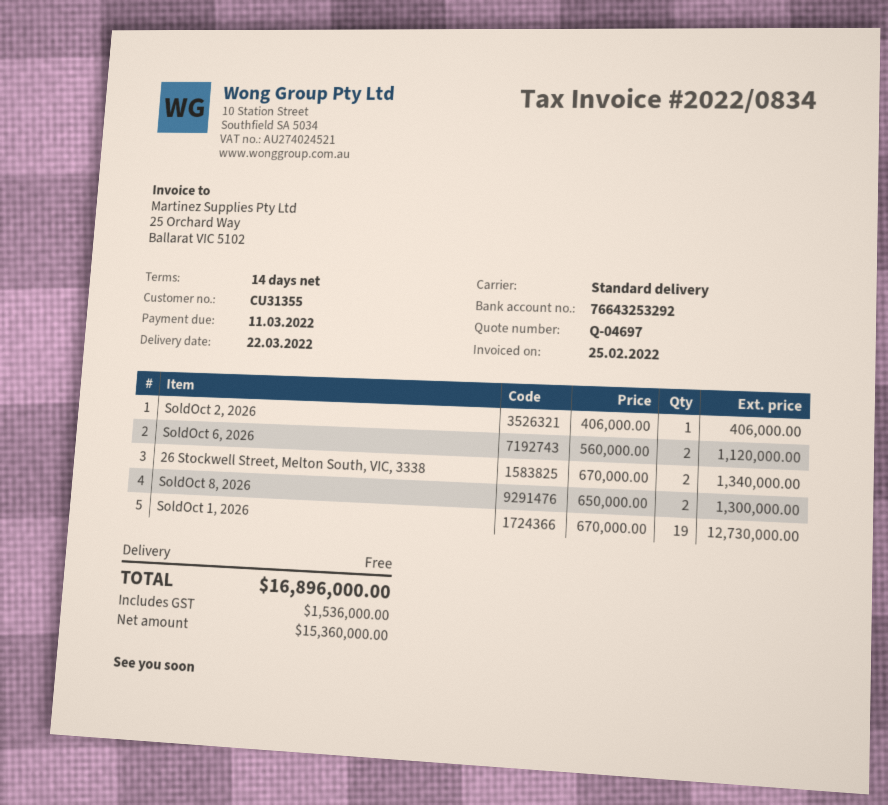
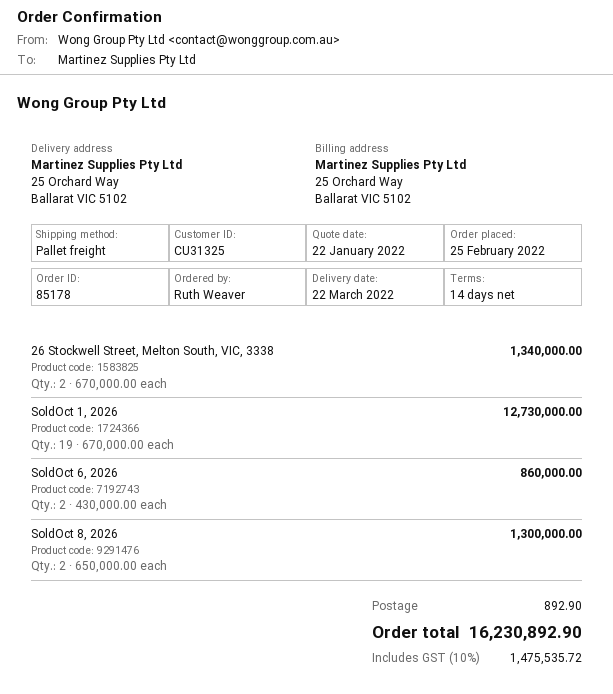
customer number: CU31355 -> CU31325
shipping method: standard -> pallet freight
SoldOct 2, 2026: 1 x 406000.00 = 406000.00 -> none
SoldOct 6, 2026: 2 x 560000.00 = 1120000.00 -> 2 x 430000.00 = 860000.00
shipping: 0.00 -> 892.90
tax: 1536000.00 -> 1475535.72
total: 16896000.00 -> 16230892.90

